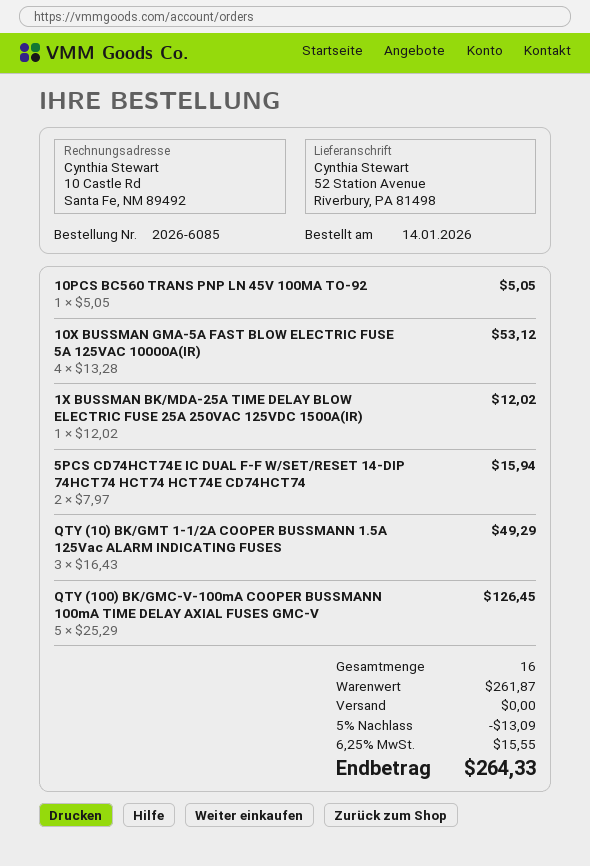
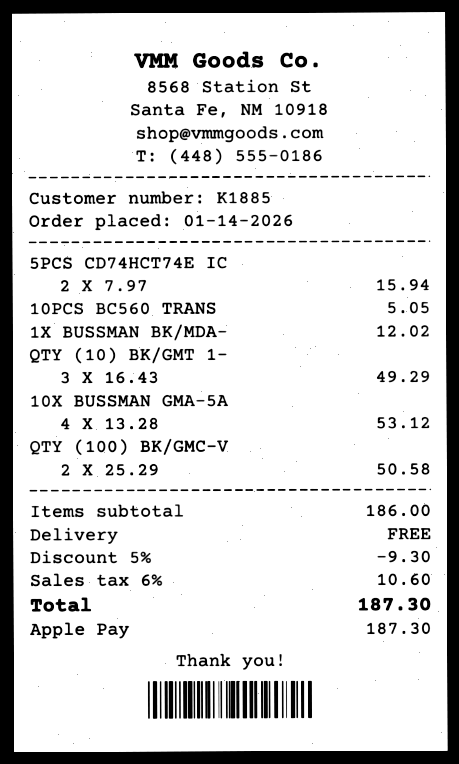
QTY (100) BK/GMC-V-100mA COOPER BUSSMANN 100mA TIME DELAY AXIAL FUSES GMC-V: 5 x 25.29 = 126.45 -> 2 x 25.29 = 50.58
subtotal: 261.87 -> 186.00
discount: 5% = 13.09 -> 5% = 9.30
tax: 6.25% = 15.55 -> 6% = 10.60
total: 264.33 -> 187.30

